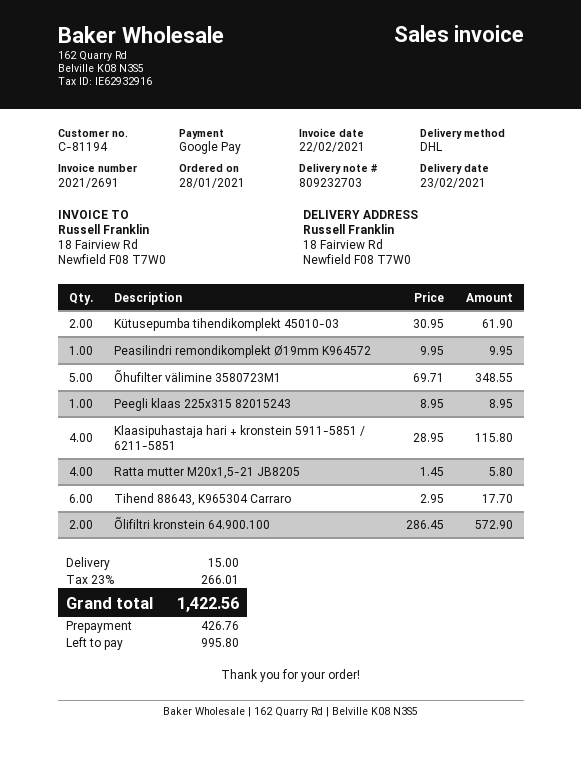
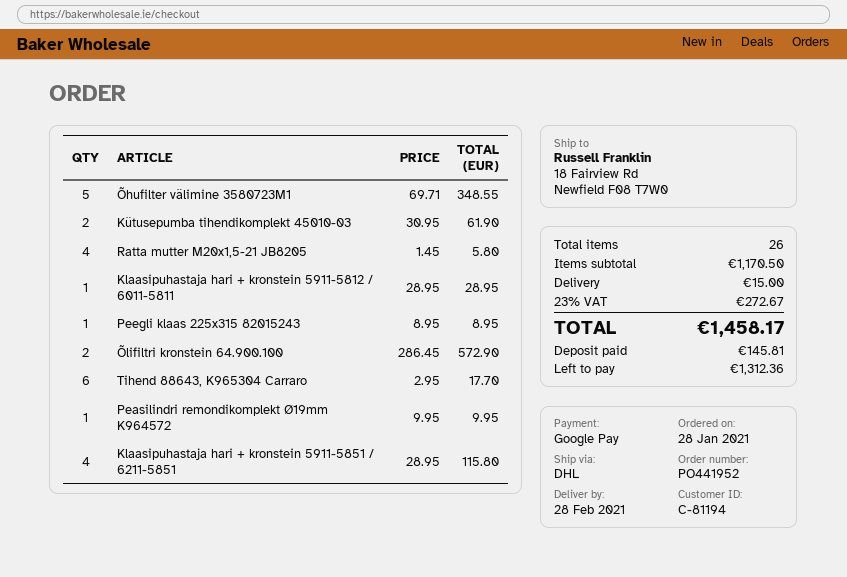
delivery date: 2021-02-23 -> 2021-02-28
Klaasipuhastaja hari + kronstein 5911-5812 / 6011-5811: none -> 1 x 28.95 = 28.95
tax: 23% = 266.01 -> 23% = 272.67
total: 1422.56 -> 1458.17
deposit: 426.76 -> 145.81
balance: 995.80 -> 1312.36

